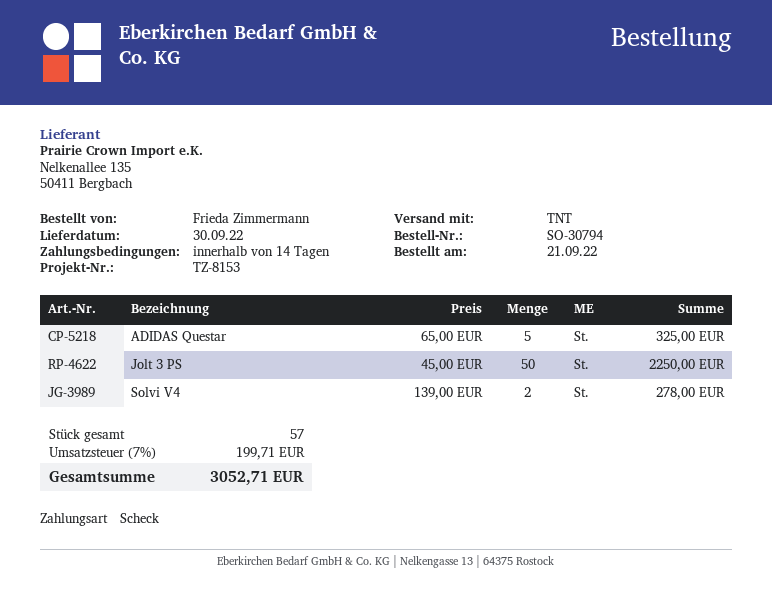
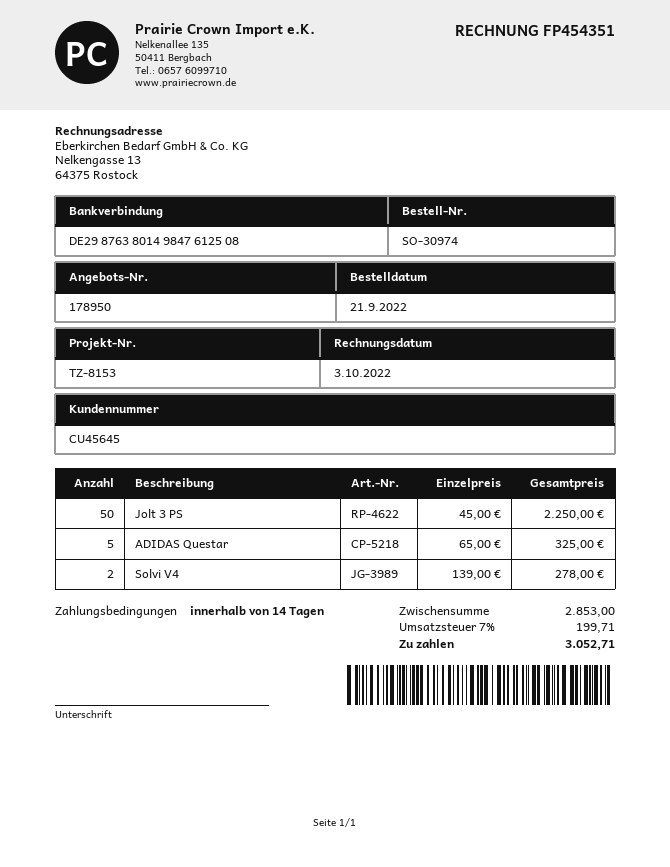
order number: SO-30794 -> SO-30974

